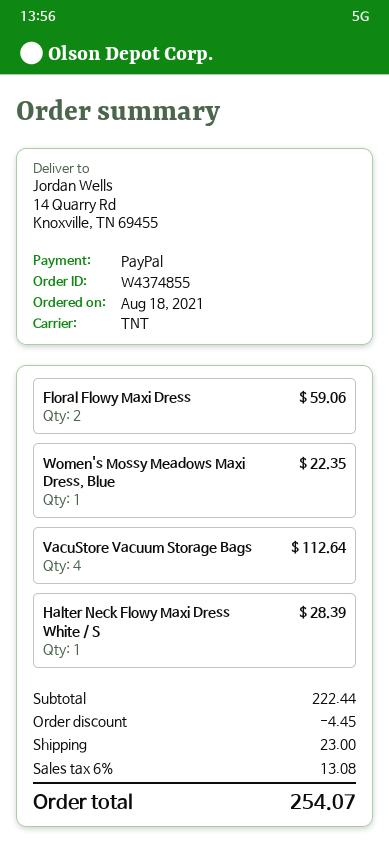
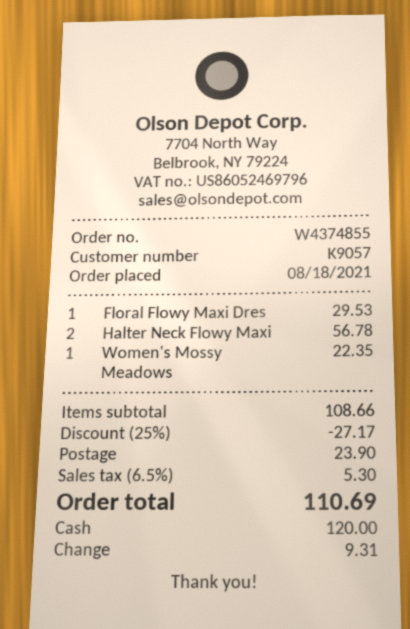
payment method: PayPal -> cash
Floral Flowy Maxi Dress: 2 for 59.06 -> 1 for 29.53
VacuStore Vacuum Storage Bags: 4 for 112.64 -> none
Halter Neck Flowy Maxi Dress White / S: 1 for 28.39 -> 2 for 56.78
subtotal: 222.44 -> 108.66
discount: 4.45 -> 27.17
shipping: 23.00 -> 23.90
tax: 6% = 13.08 -> 6.5% = 5.30
total: 254.07 -> 110.69

